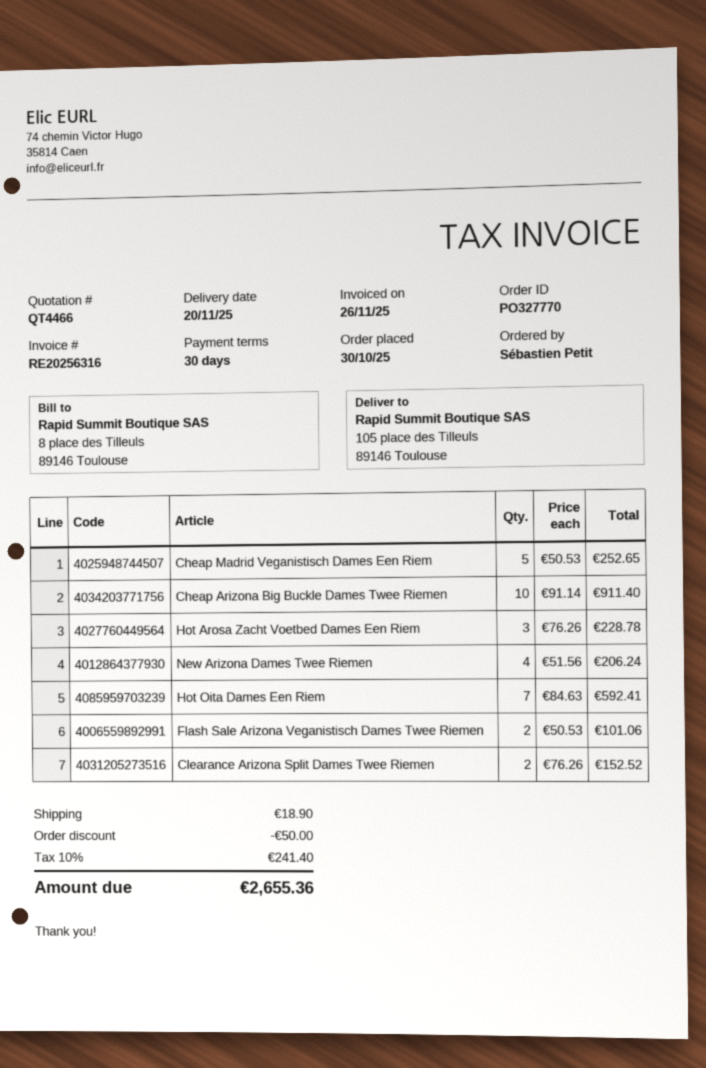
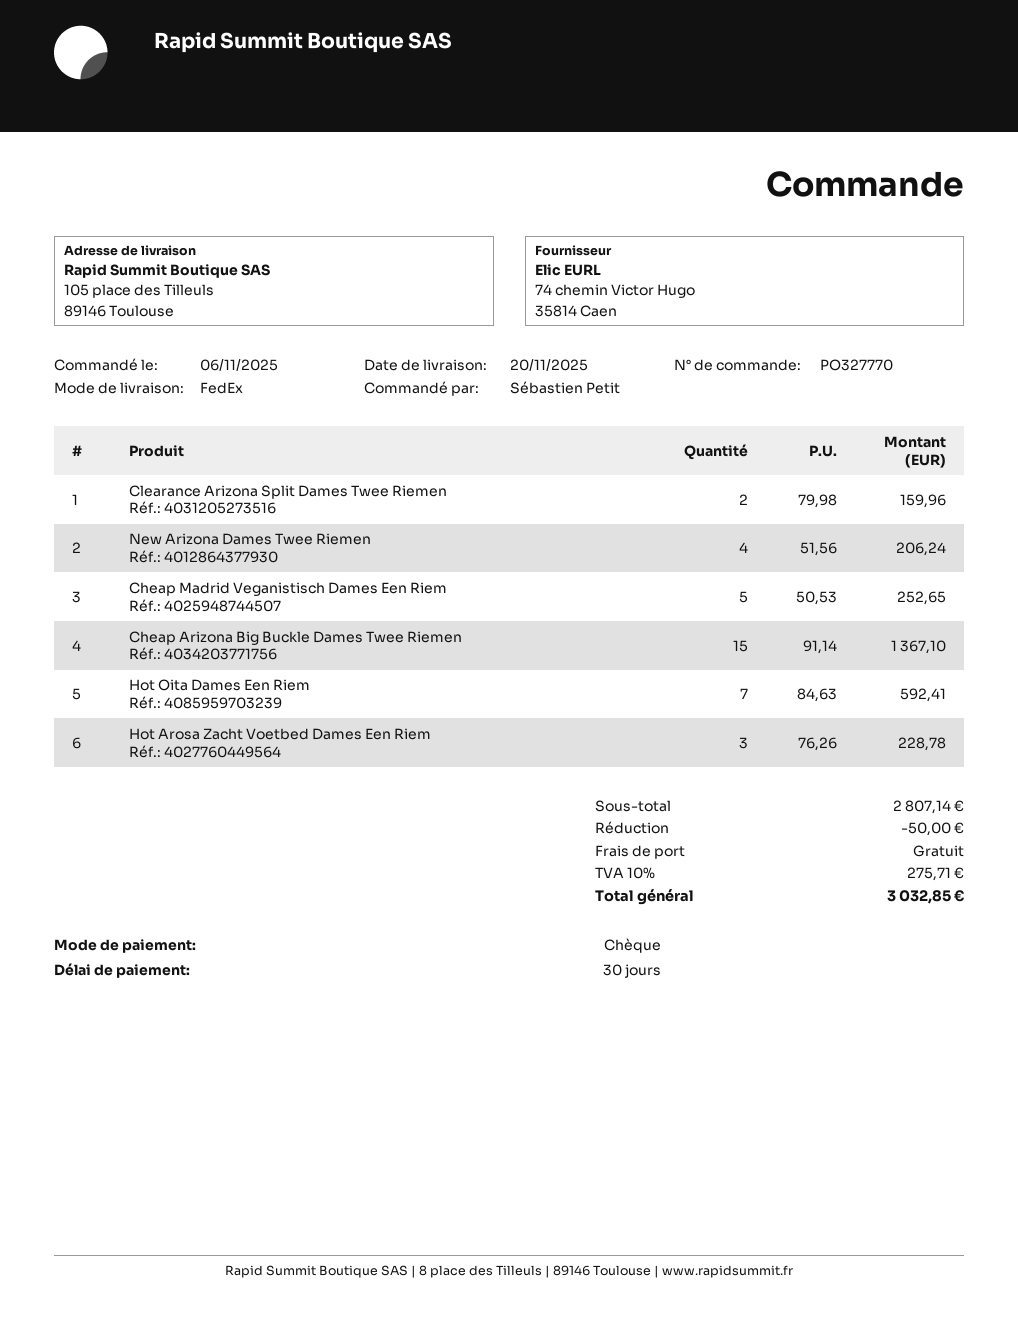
order date: 2025-10-30 -> 2025-11-06
Cheap Arizona Big Buckle Dames Twee Riemen: 10 x 91.14 = 911.40 -> 15 x 91.14 = 1367.10
Flash Sale Arizona Veganistisch Dames Twee Riemen: 2 x 50.53 = 101.06 -> none
Clearance Arizona Split Dames Twee Riemen: 2 x 76.26 = 152.52 -> 2 x 79.98 = 159.96
shipping: 18.90 -> 0.00
tax: 10% = 241.40 -> 10% = 275.71
total: 2655.36 -> 3032.85

